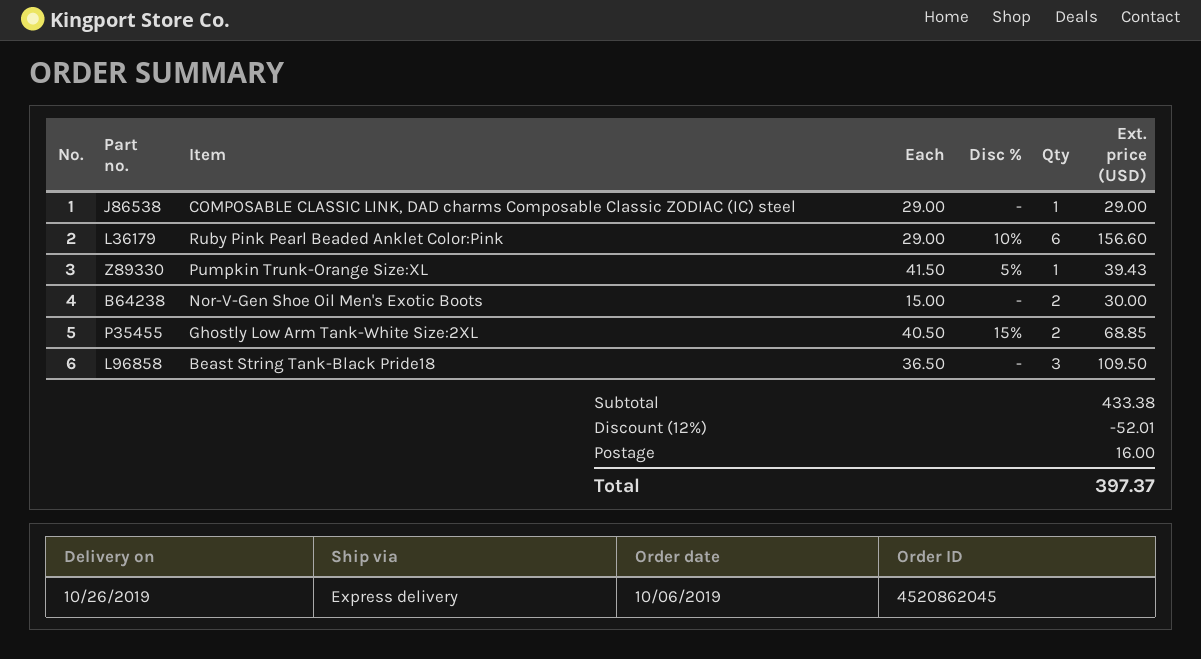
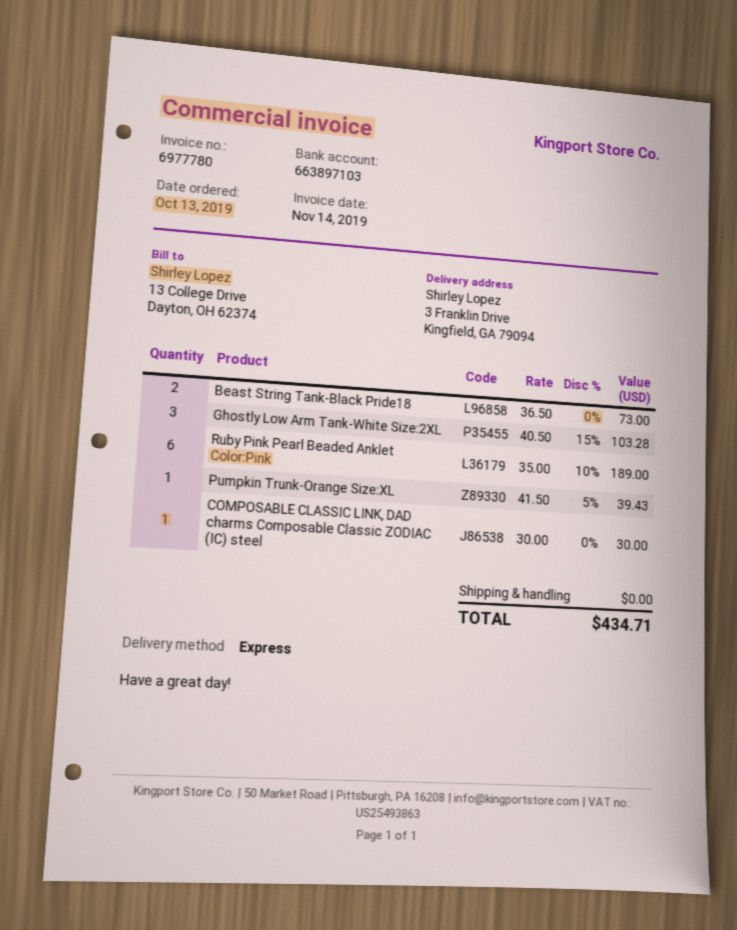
order date: 2019-10-06 -> 2019-10-13
COMPOSABLE CLASSIC LINK, DAD charms Composable Classic ZODIAC (IC) steel: 1 x 29.00 = 29.00 -> 1 x 30.00 = 30.00
Ruby Pink Pearl Beaded Anklet Color:Pink: 6 x 29.00 - 10% = 156.60 -> 6 x 35.00 - 10% = 189.00
Nor-V-Gen Shoe Oil Men's Exotic Boots: 2 x 15.00 = 30.00 -> none
Ghostly Low Arm Tank-White Size:2XL: 2 x 40.50 - 15% = 68.85 -> 3 x 40.50 - 15% = 103.28
Beast String Tank-Black Pride18: 3 x 36.50 = 109.50 -> 2 x 36.50 = 73.00
discount: 12% = 52.01 -> none
shipping: 16.00 -> 0.00
total: 397.37 -> 434.71

